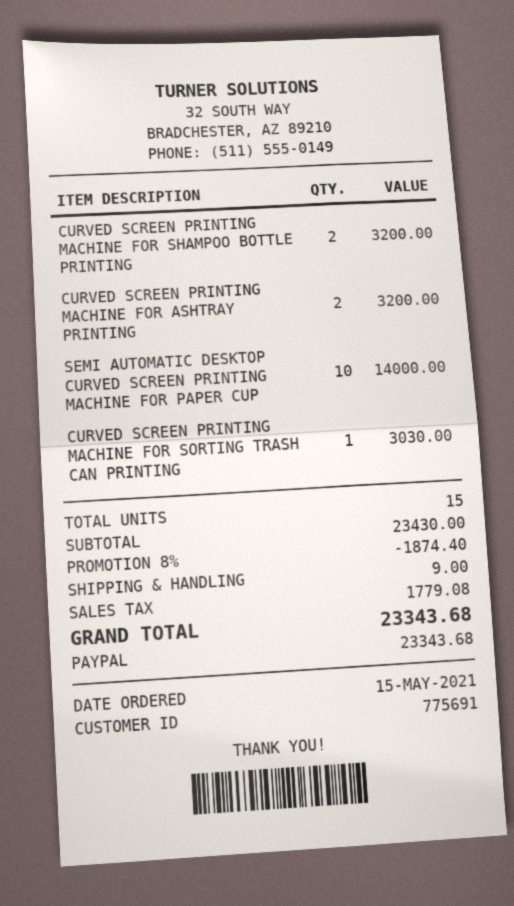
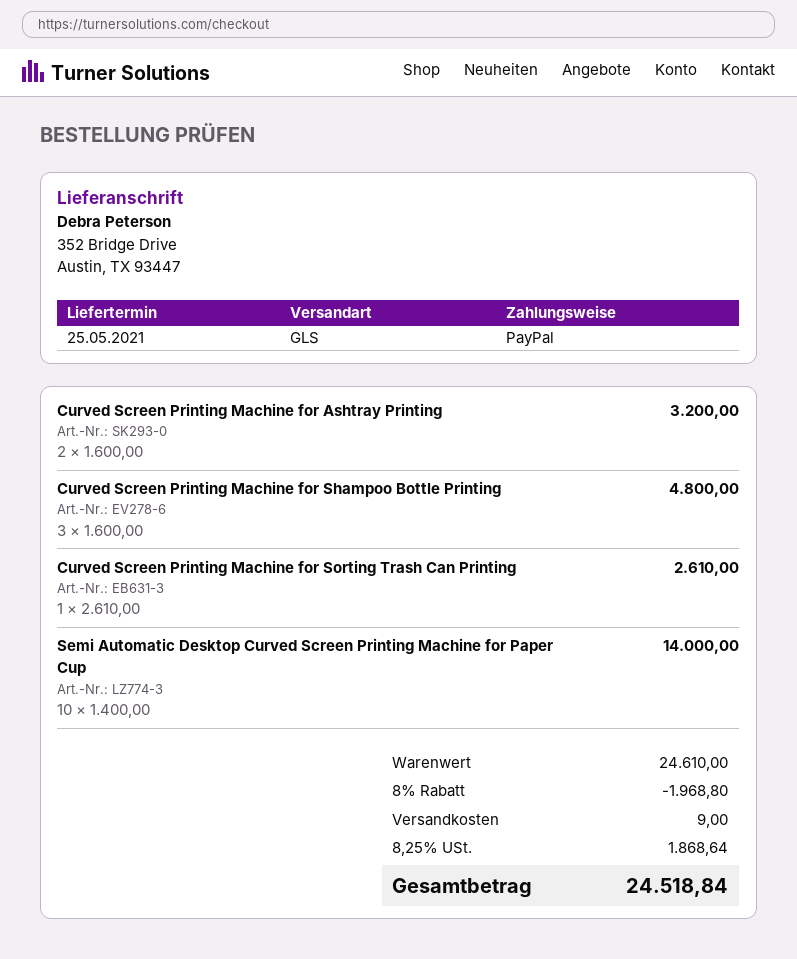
CURVED SCREEN PRINTING MACHINE FOR SHAMPOO BOTTLE PRINTING: 2 for 3200.00 -> 3 for 4800.00
CURVED SCREEN PRINTING MACHINE FOR SORTING TRASH CAN PRINTING: 1 for 3030.00 -> 1 for 2610.00
subtotal: 23430.00 -> 24610.00
discount: 8% = 1874.40 -> 8% = 1968.80
tax: 1779.08 -> 1868.64
total: 23343.68 -> 24518.84

